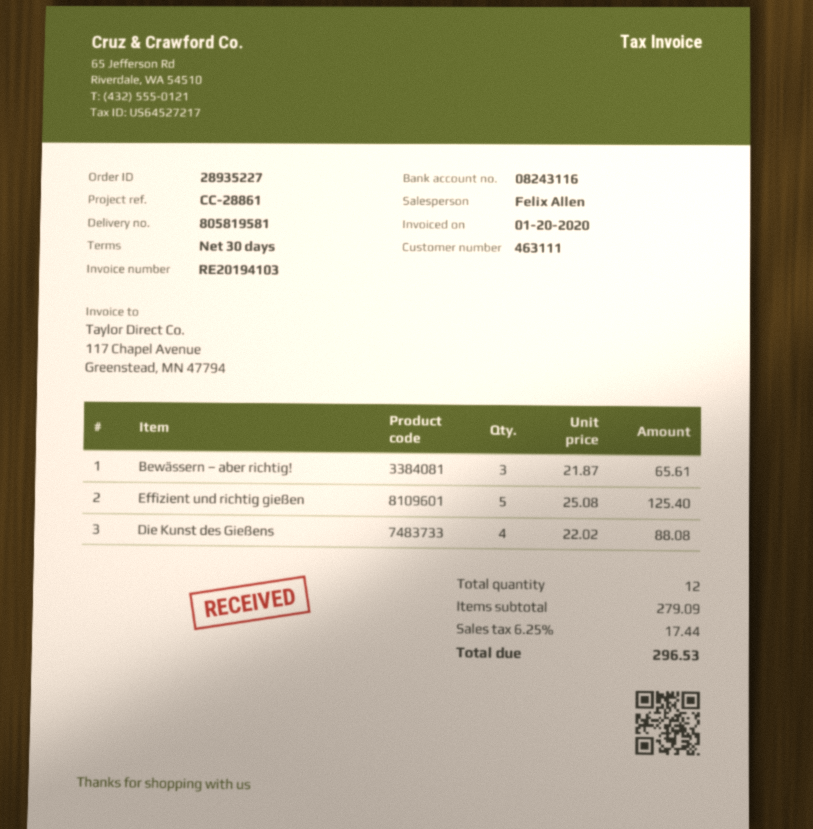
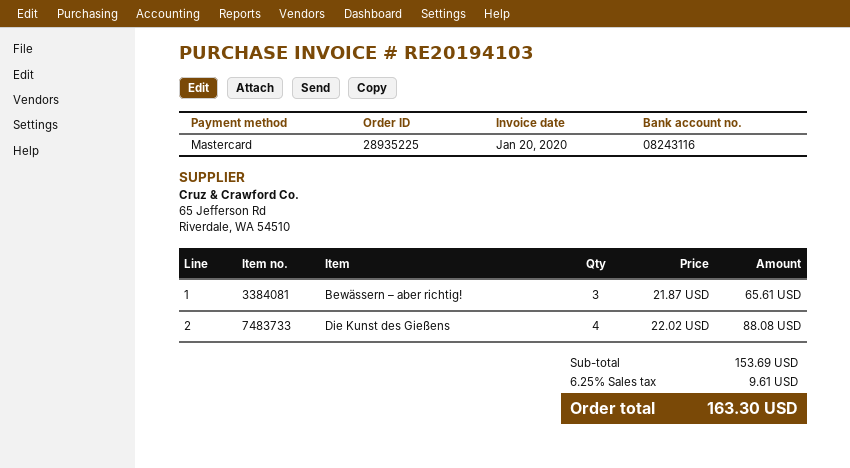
order number: 28935227 -> 28935225
Effizient und richtig gießen: 5 x 25.08 = 125.40 -> none
subtotal: 279.09 -> 153.69
tax: 6.25% = 17.44 -> 6.25% = 9.61
total: 296.53 -> 163.30

